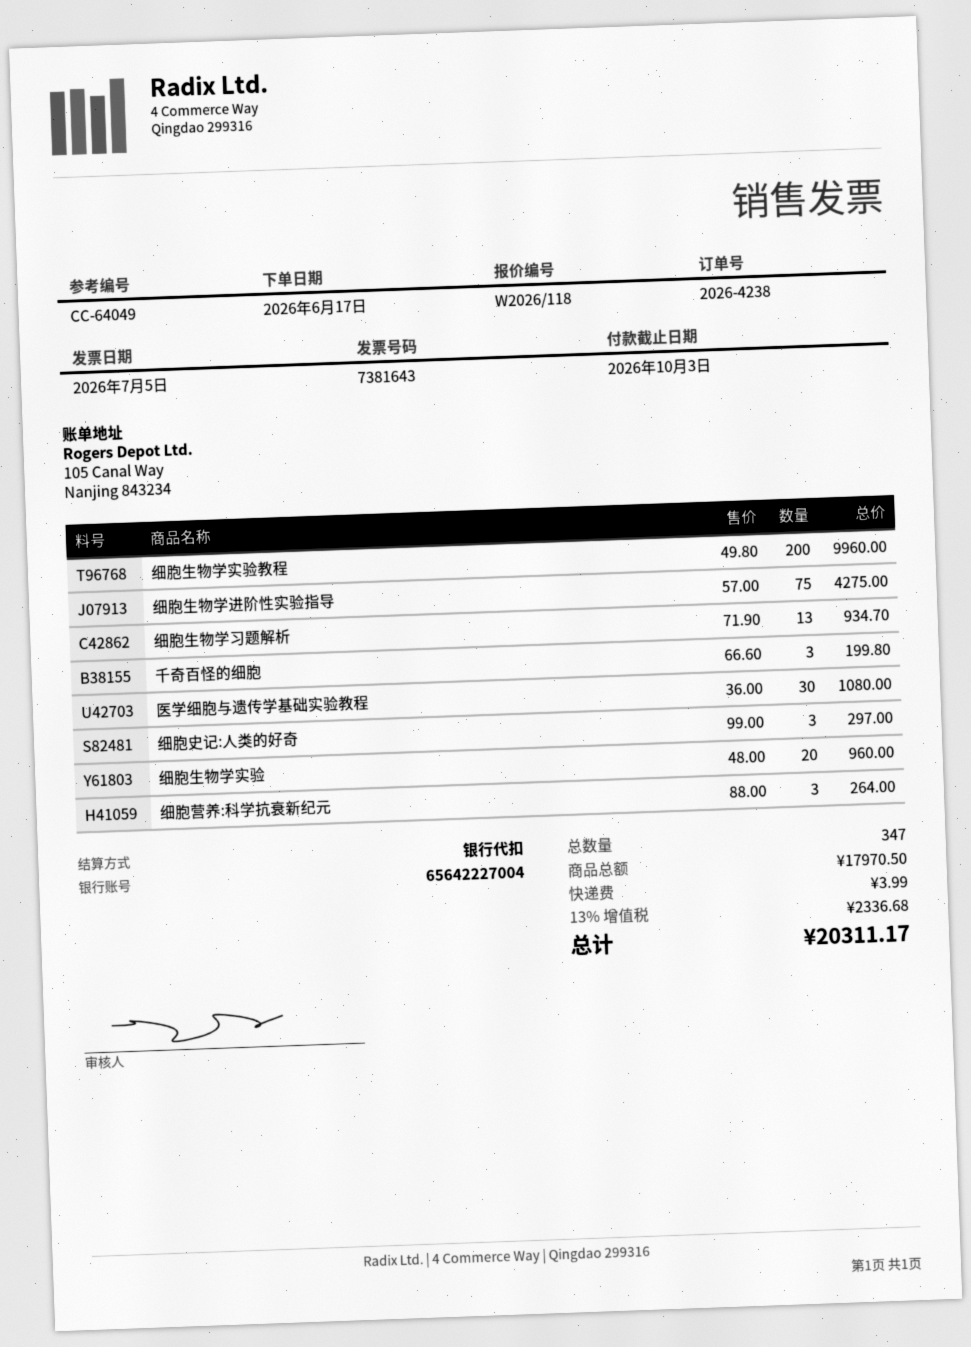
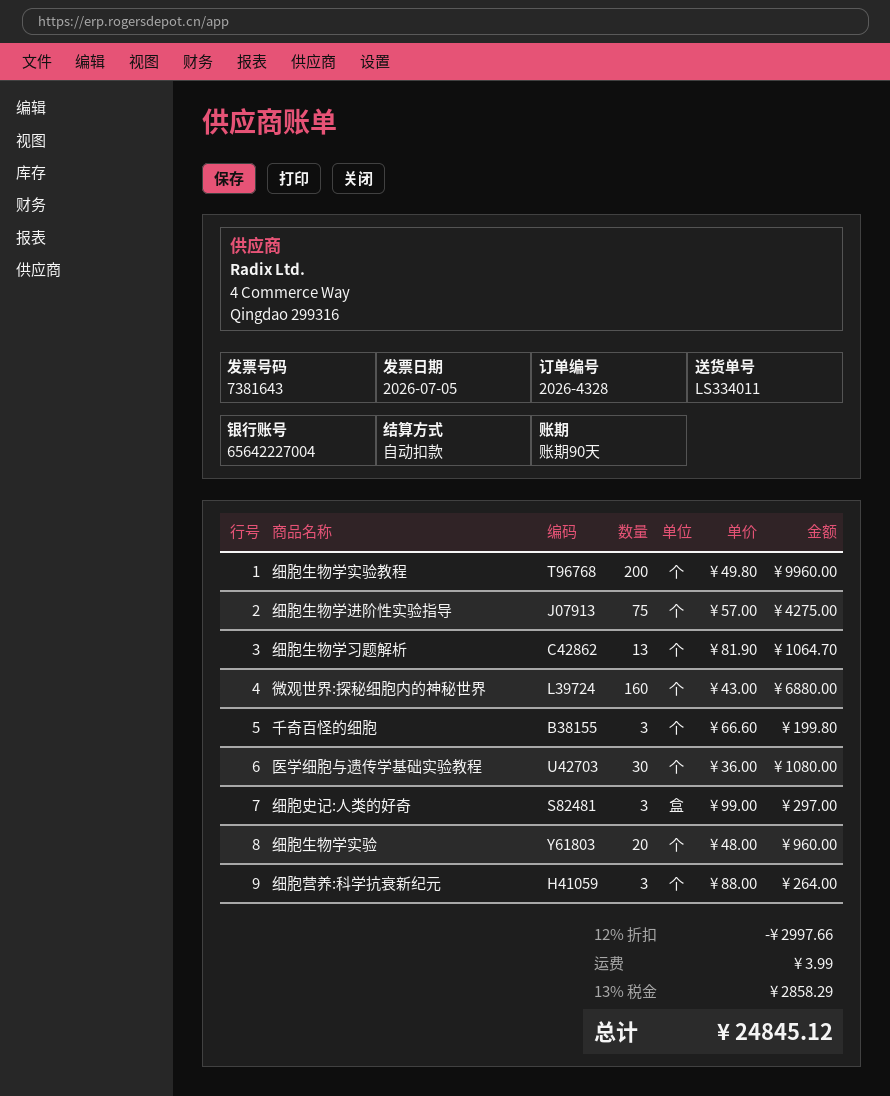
order number: 2026-4238 -> 2026-4328
细胞生物学习题解析: 13 x 71.90 = 934.70 -> 13 x 81.90 = 1064.70
微观世界:探秘细胞内的神秘世界: none -> 160 x 43.00 = 6880.00
discount: none -> 12% = 2997.66
tax: 13% = 2336.68 -> 13% = 2858.29
total: 20311.17 -> 24845.12

